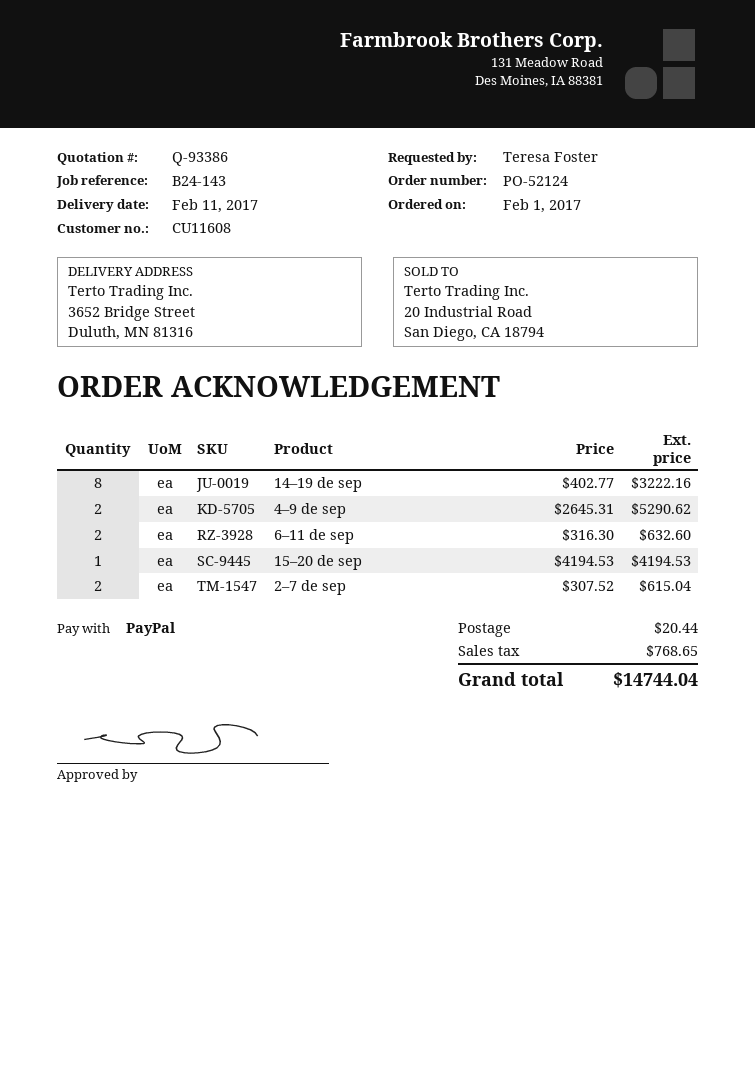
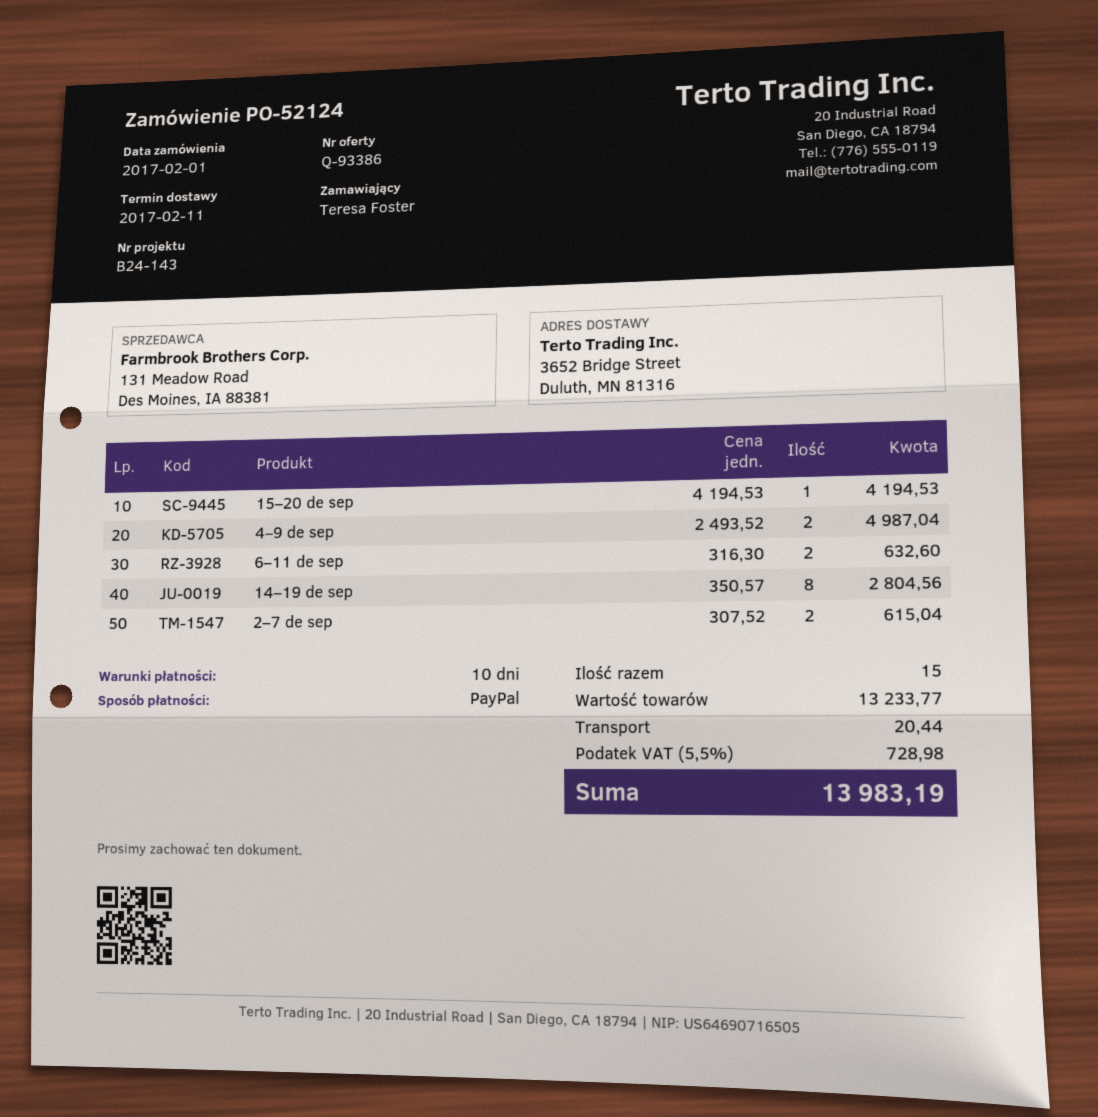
14–19 de sep: 8 x 402.77 = 3222.16 -> 8 x 350.57 = 2804.56
4–9 de sep: 2 x 2645.31 = 5290.62 -> 2 x 2493.52 = 4987.04
tax: 768.65 -> 728.98
total: 14744.04 -> 13983.19

